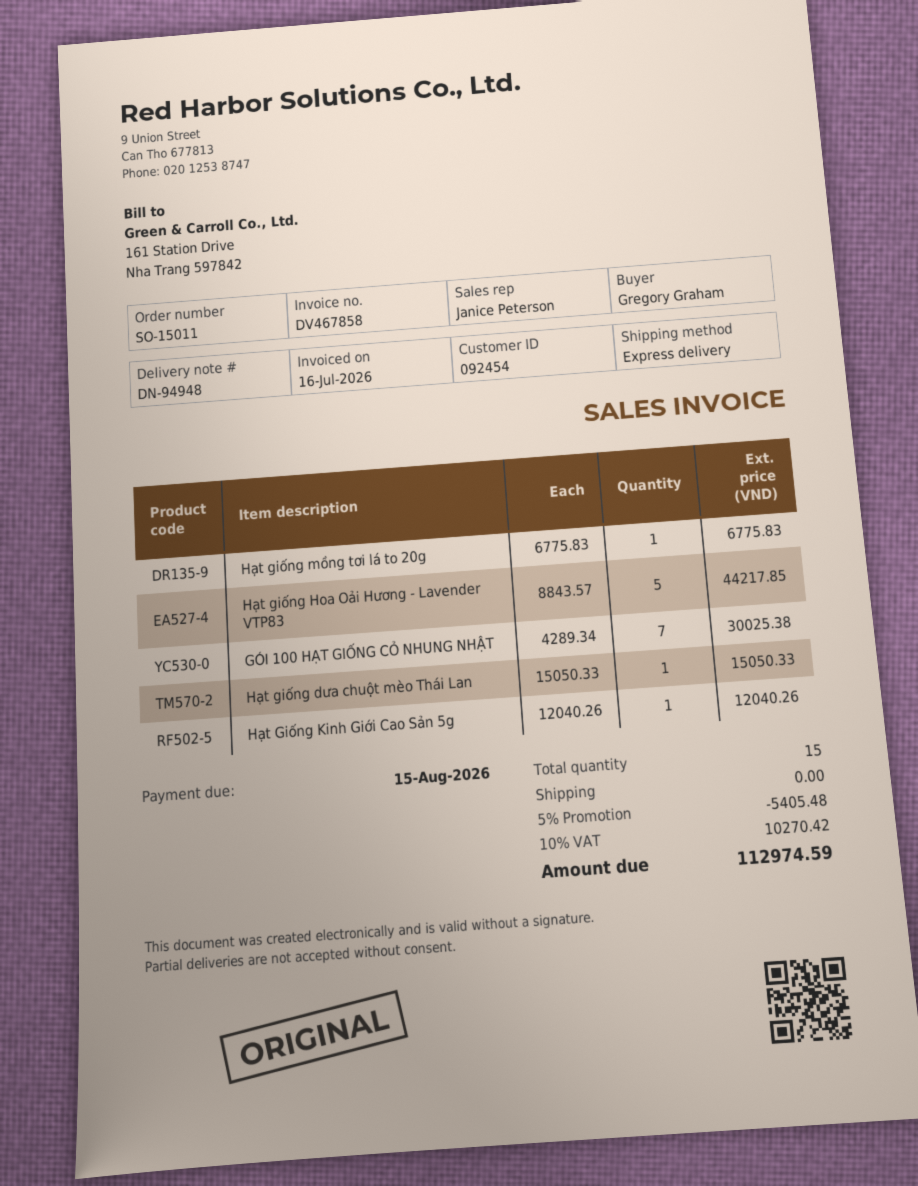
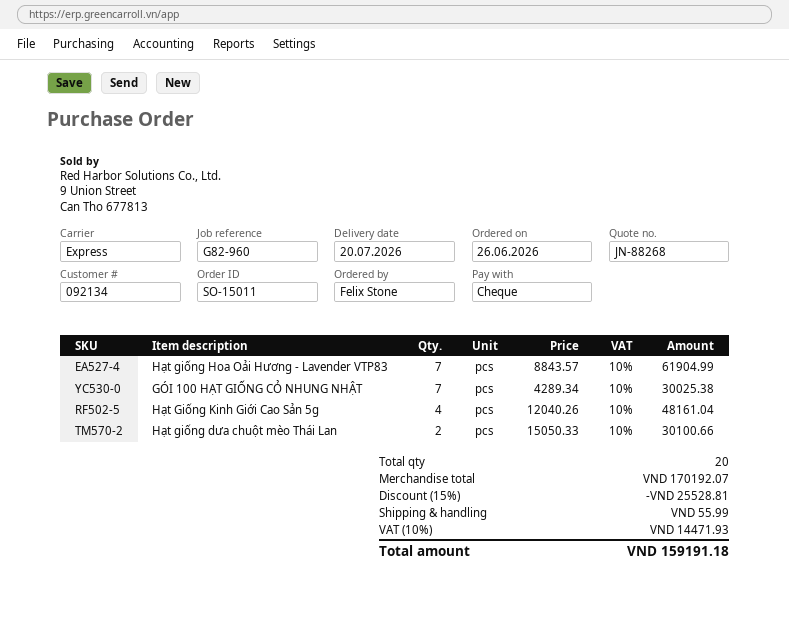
customer number: 092454 -> 092134
ordered by: Gregory Graham -> Felix Stone
Hạt giống mồng tơi lá to 20g: 1 x 6775.83 = 6775.83 -> none
Hạt giống Hoa Oải Hương - Lavender VTP83: 5 x 8843.57 = 44217.85 -> 7 x 8843.57 = 61904.99
Hạt giống dưa chuột mèo Thái Lan: 1 x 15050.33 = 15050.33 -> 2 x 15050.33 = 30100.66
Hạt Giống Kinh Giới Cao Sản 5g: 1 x 12040.26 = 12040.26 -> 4 x 12040.26 = 48161.04
total quantity: 15 -> 20
discount: 5% = 5405.48 -> 15% = 25528.81
shipping: 0.00 -> 55.99
tax: 10% = 10270.42 -> 10% = 14471.93
total: 112974.59 -> 159191.18

